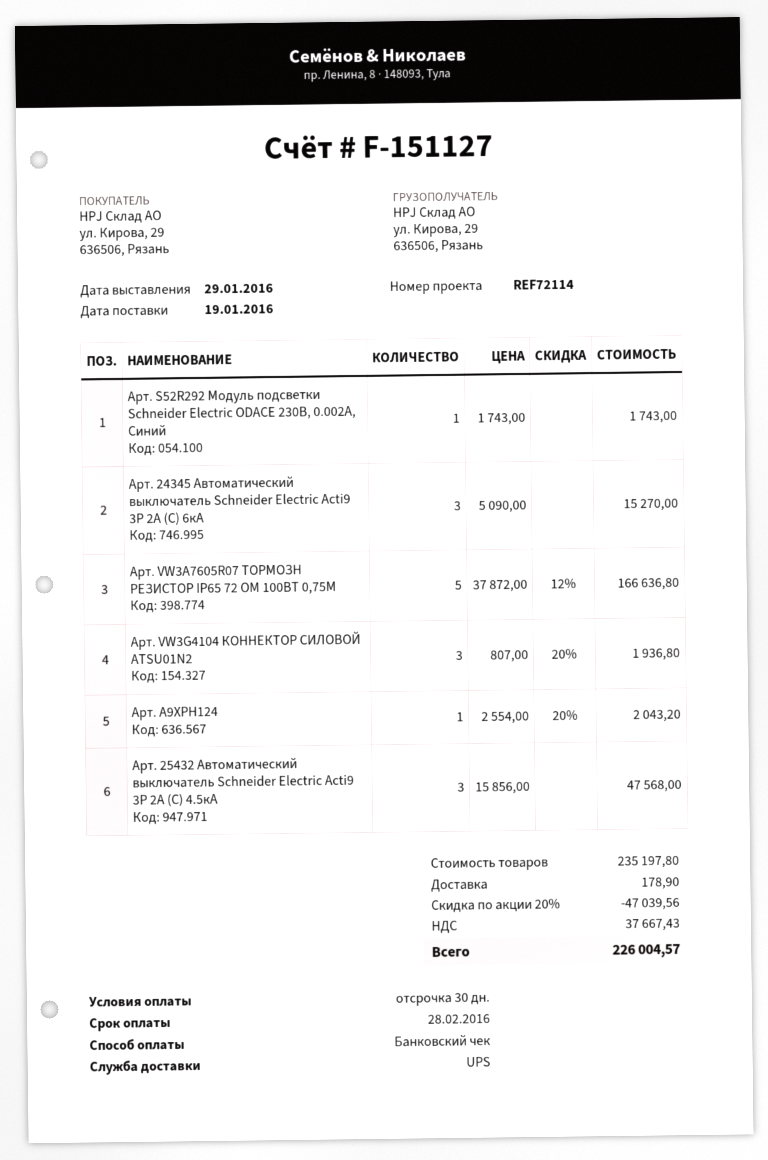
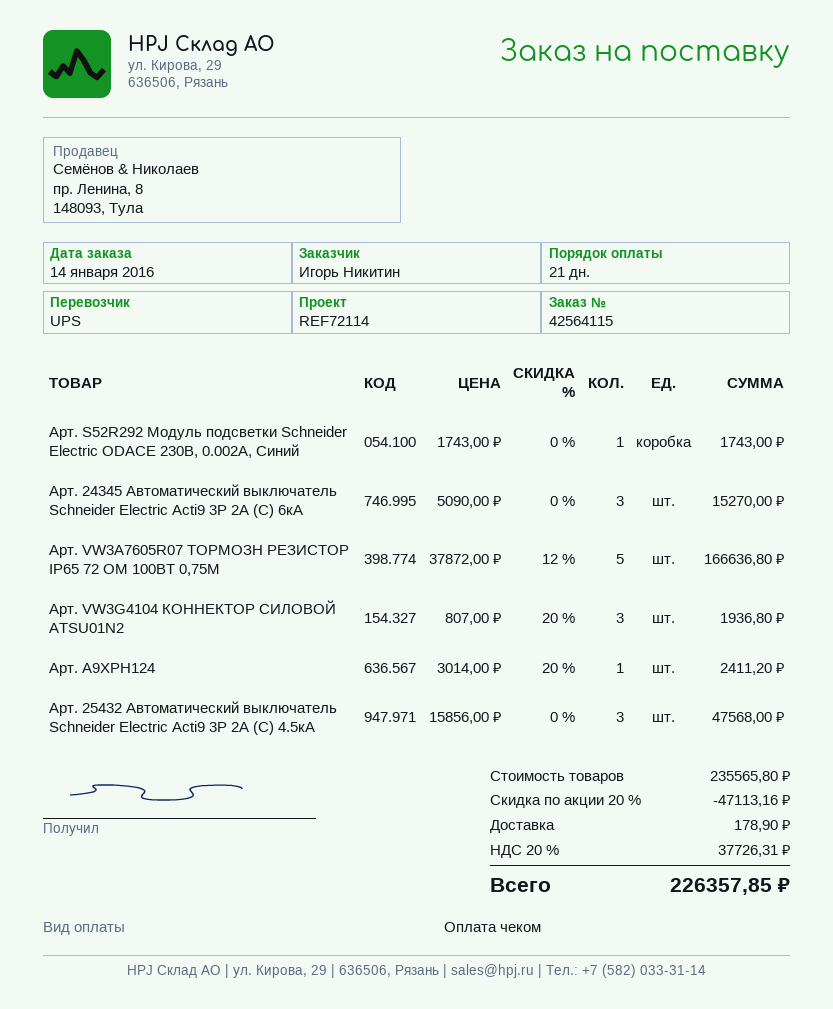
payment terms: 30 days -> 21 days
Арт. A9XPH124: 1 x 2554.00 - 20% = 2043.20 -> 1 x 3014.00 - 20% = 2411.20
subtotal: 235197.80 -> 235565.80
discount: 20% = 47039.56 -> 20% = 47113.16
tax: 37667.43 -> 37726.31
total: 226004.57 -> 226357.85

